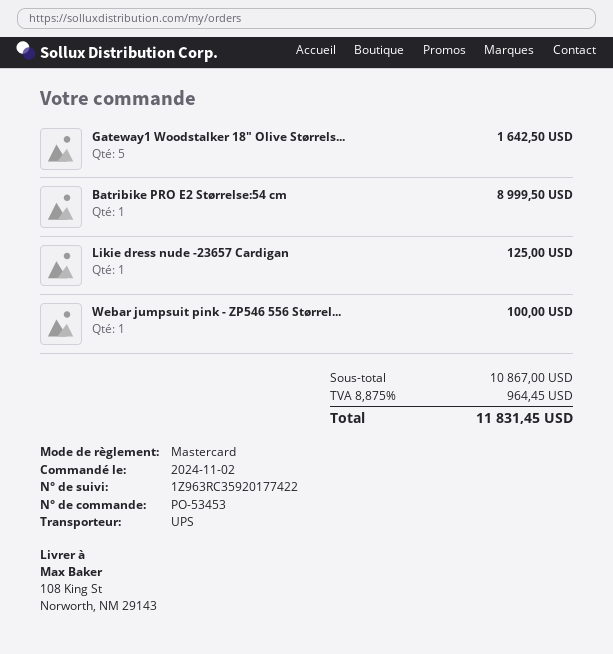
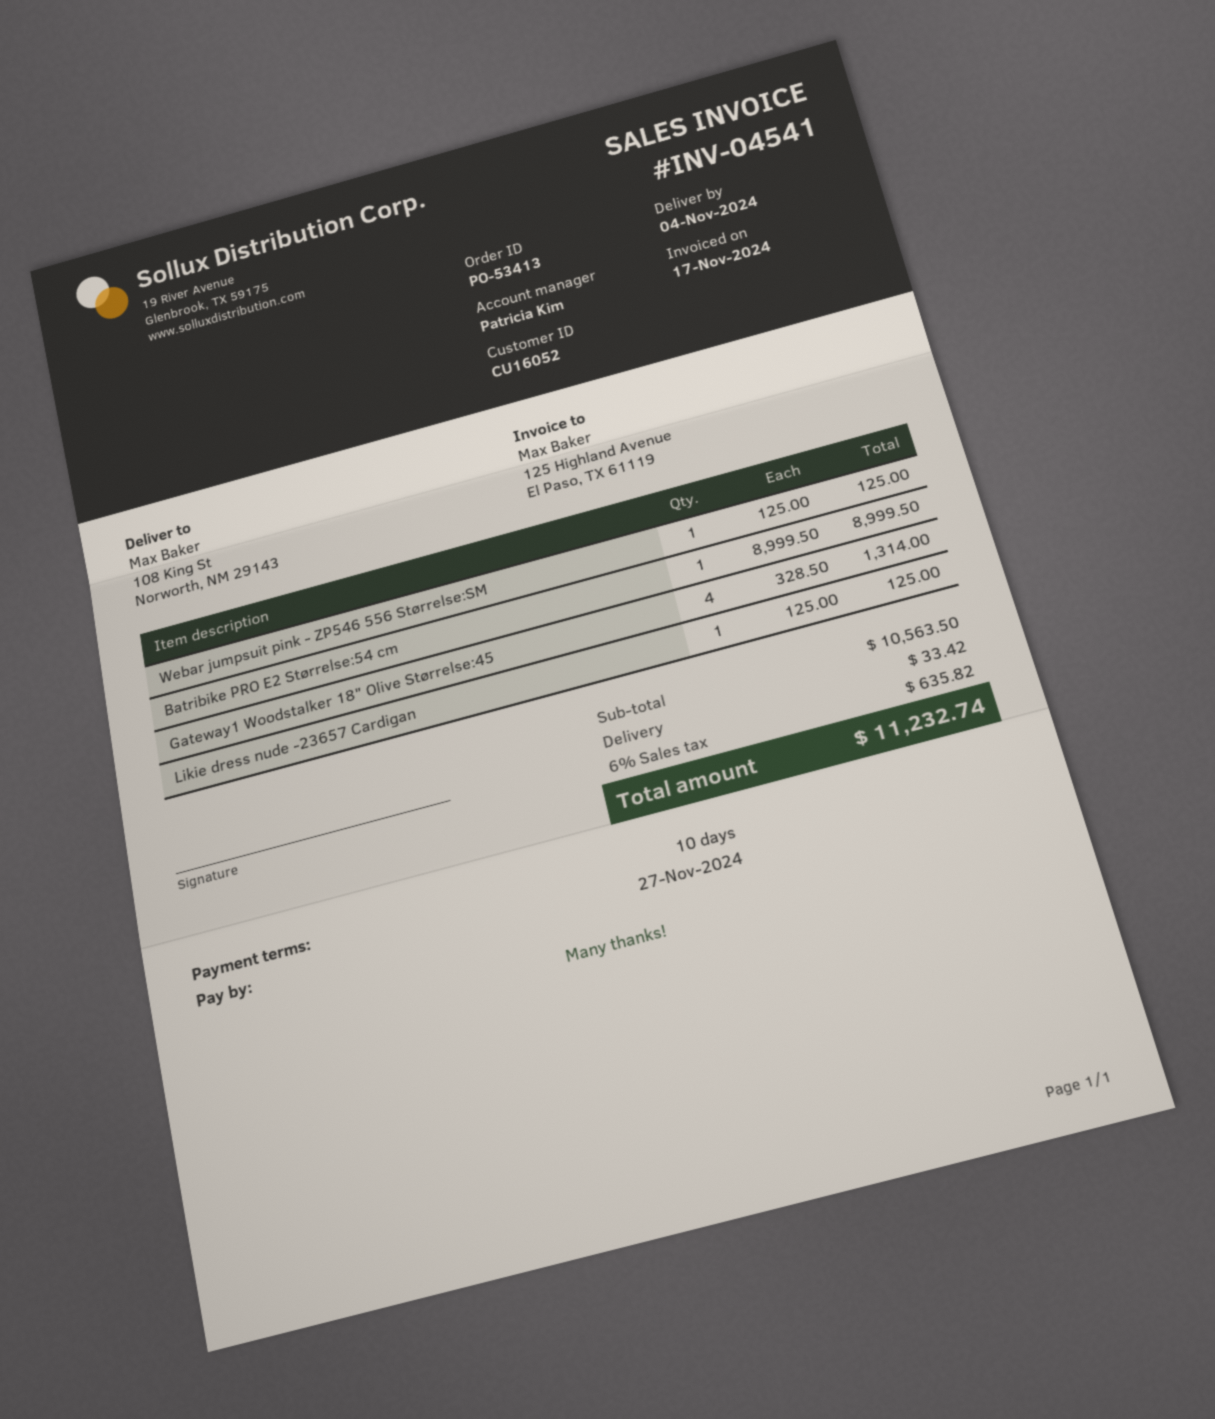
order number: PO-53453 -> PO-53413
Gateway1 Woodstalker 18" Olive Størrels...: 5 for 1642.50 -> 4 for 1314.00
Webar jumpsuit pink - ZP546 556 Størrel...: 1 for 100.00 -> 1 for 125.00
subtotal: 10867.00 -> 10563.50
shipping: none -> 33.42
tax: 8.875% = 964.45 -> 6% = 635.82
total: 11831.45 -> 11232.74

